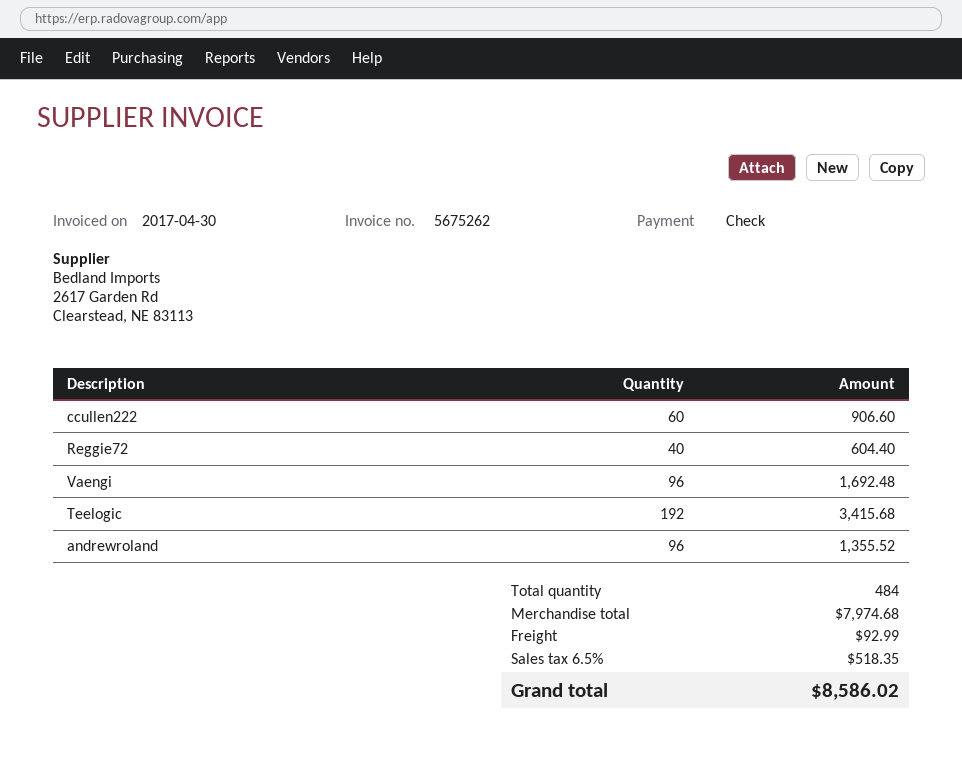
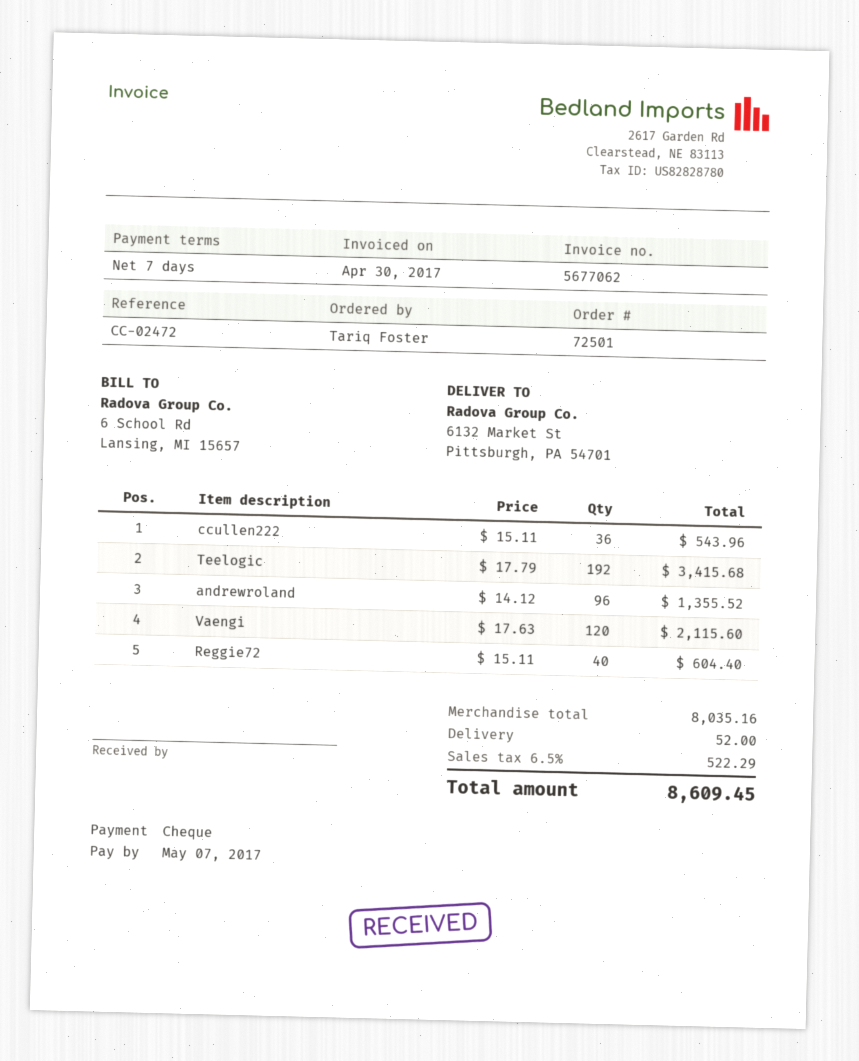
invoice number: 5675262 -> 5677062
ccullen222: 60 for 906.60 -> 36 for 543.96
Vaengi: 96 for 1692.48 -> 120 for 2115.60
subtotal: 7974.68 -> 8035.16
shipping: 92.99 -> 52.00
tax: 6.5% = 518.35 -> 6.5% = 522.29
total: 8586.02 -> 8609.45

